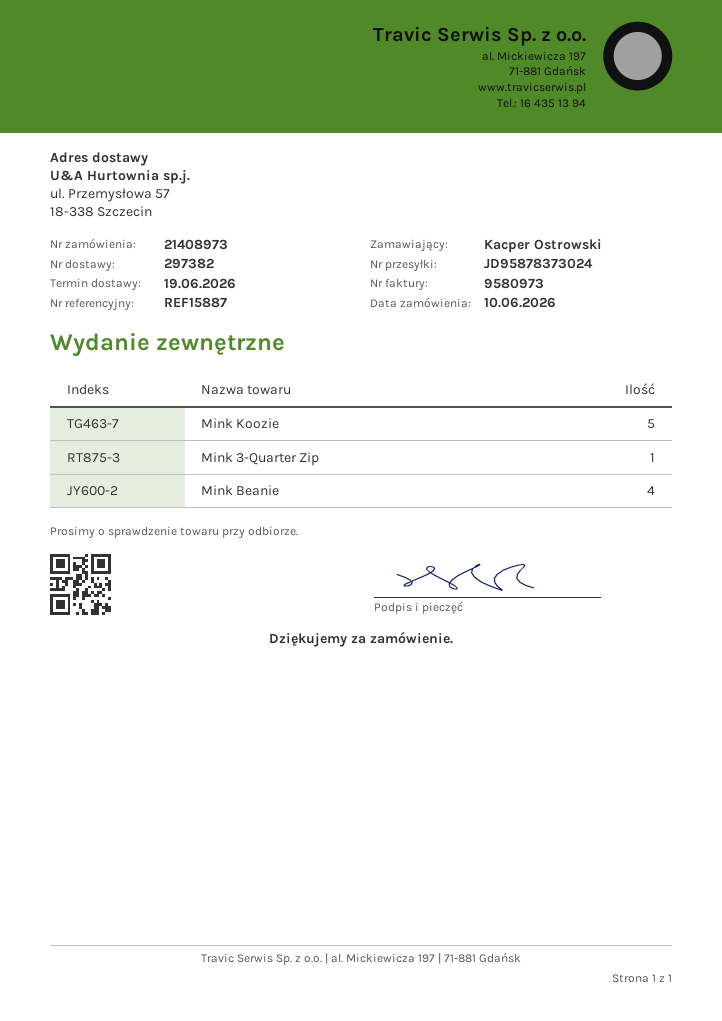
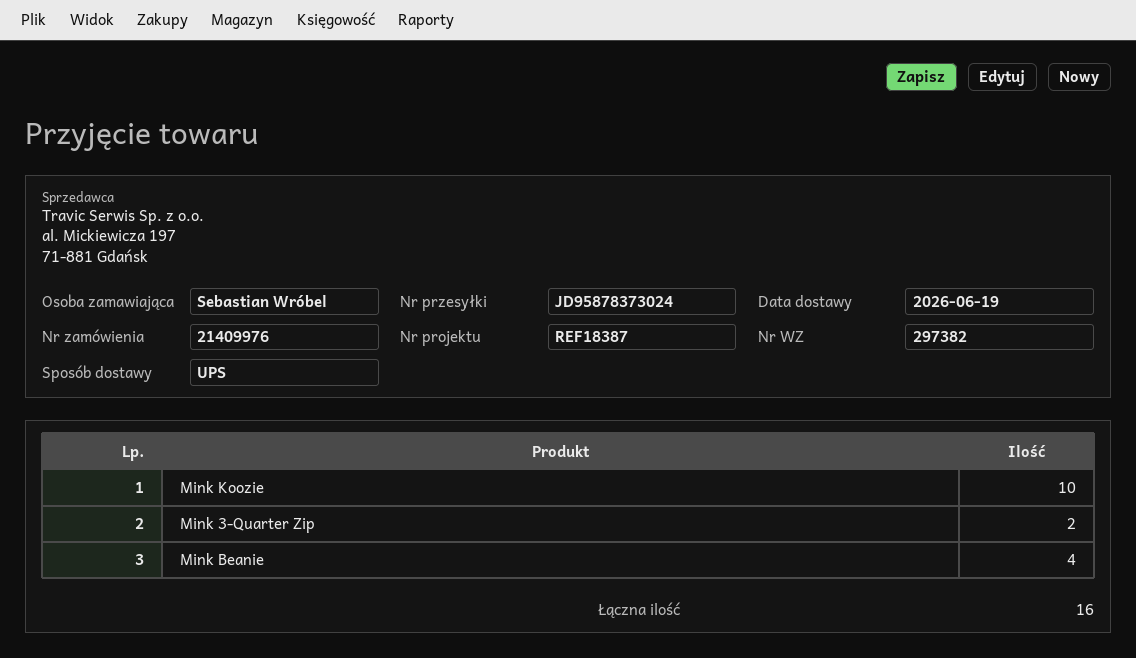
order number: 21408973 -> 21409976
reference: REF15887 -> REF18387
ordered by: Kacper Ostrowski -> Sebastian Wróbel
Mink Koozie: 5 -> 10
Mink 3-Quarter Zip: 1 -> 2

